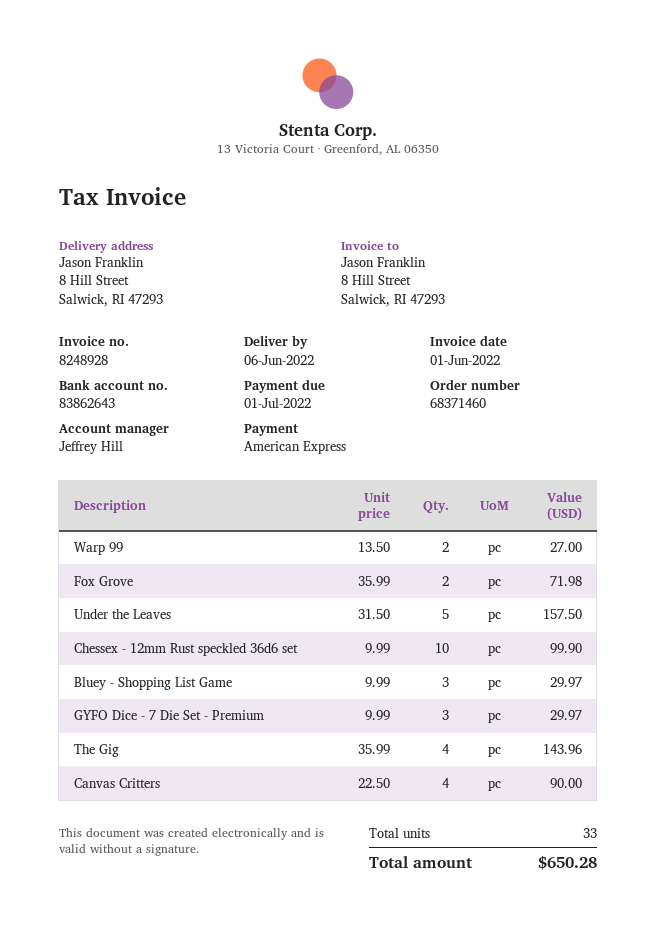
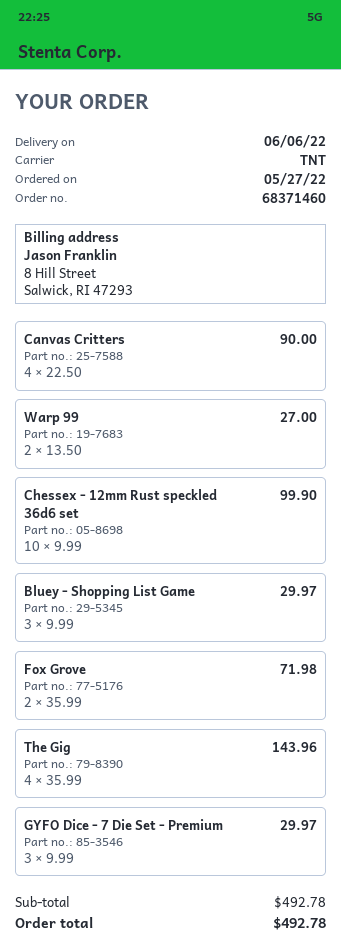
Under the Leaves: 5 x 31.50 = 157.50 -> none
total: 650.28 -> 492.78

